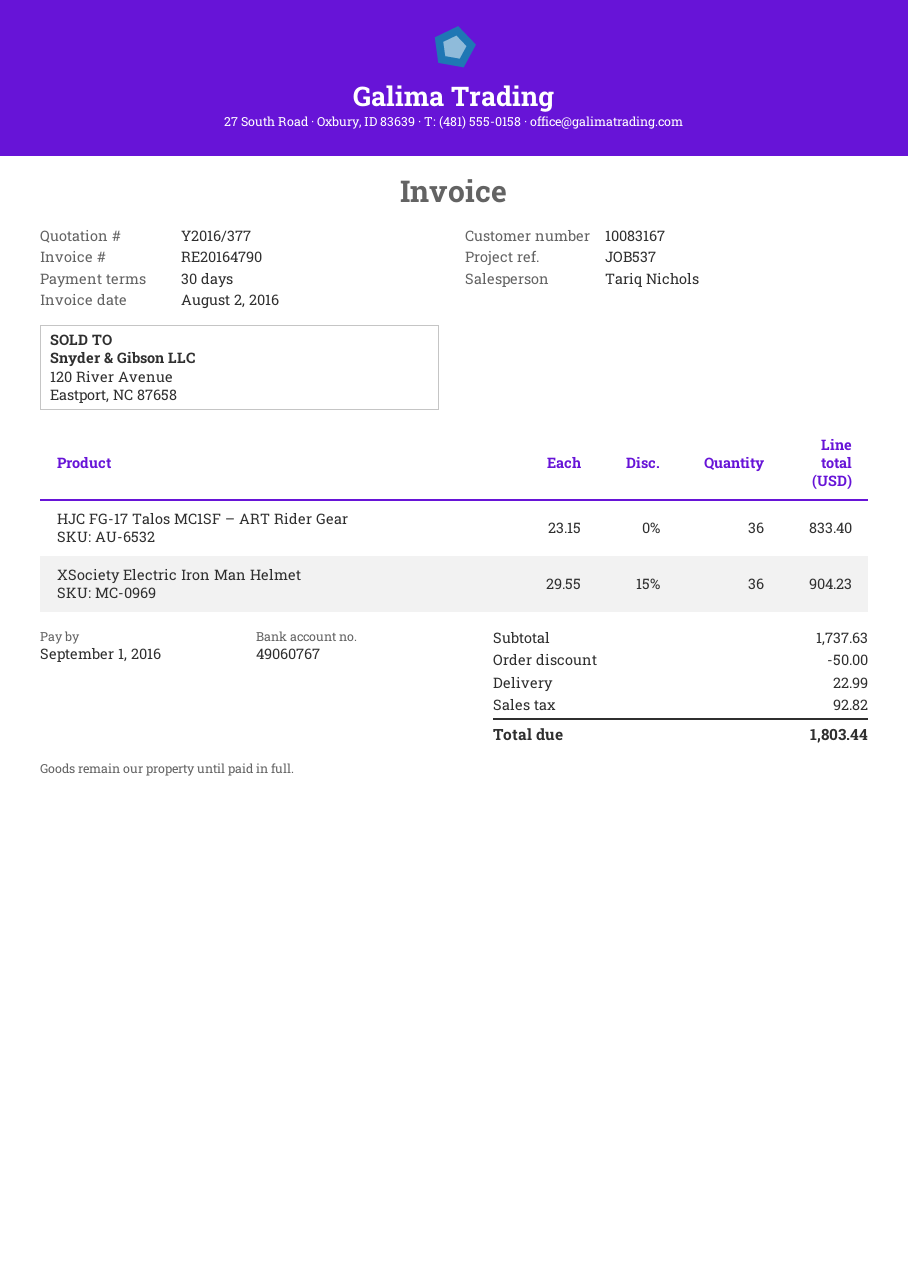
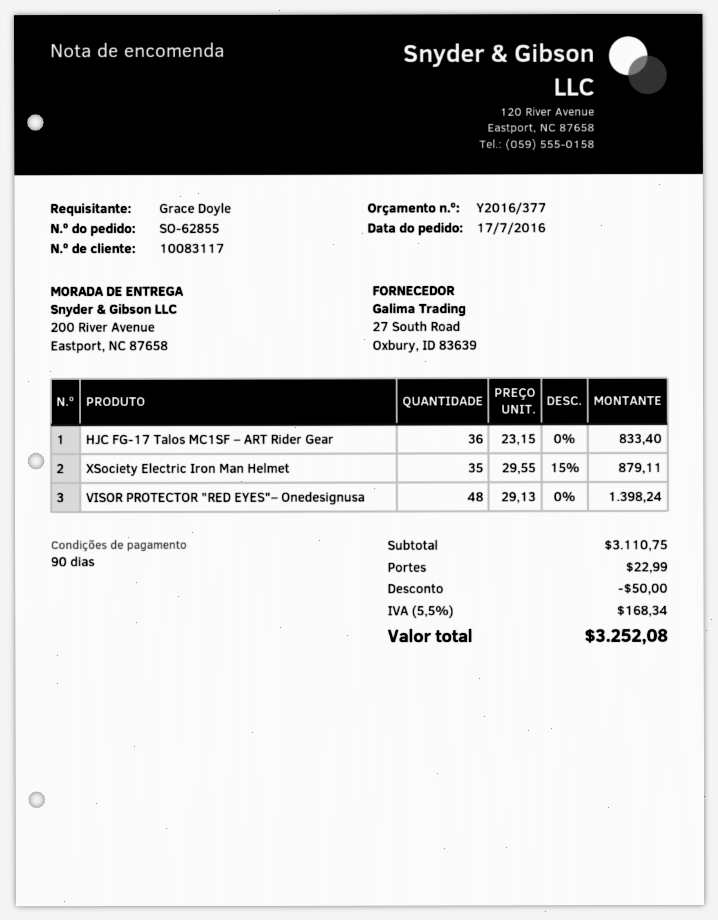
payment terms: 30 days -> 90 days
customer number: 10083167 -> 10083117
XSociety Electric Iron Man Helmet: 36 x 29.55 - 15% = 904.23 -> 35 x 29.55 - 15% = 879.11
VISOR PROTECTOR "RED EYES"– Onedesignusa: none -> 48 x 29.13 = 1398.24
subtotal: 1737.63 -> 3110.75
tax: 92.82 -> 168.34
total: 1803.44 -> 3252.08

